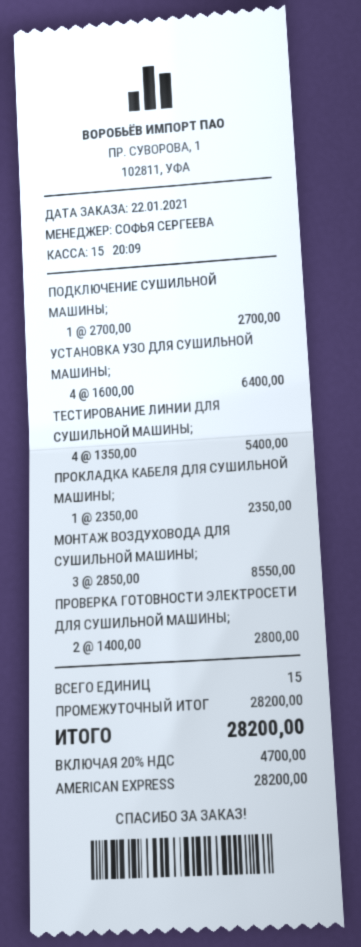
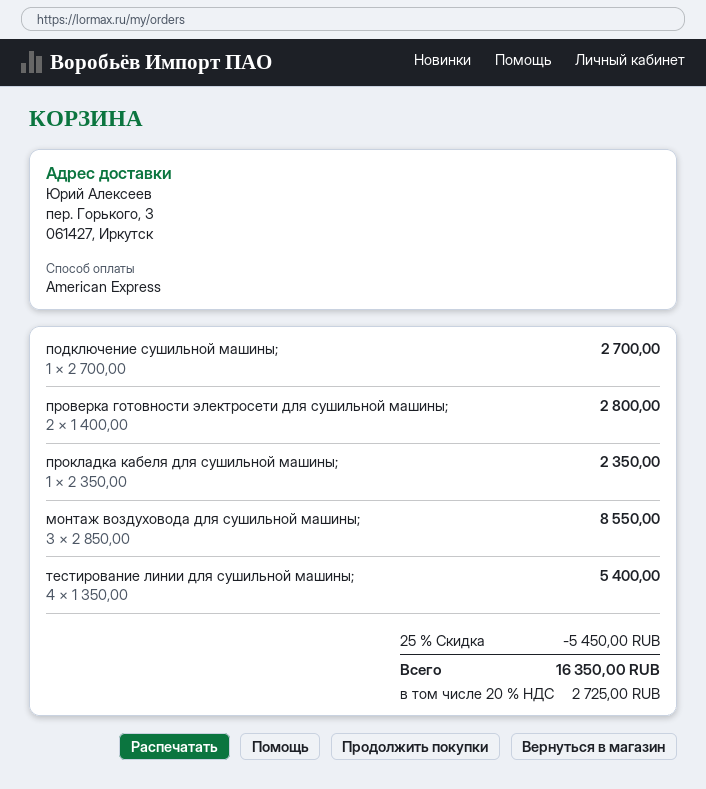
УСТАНОВКА УЗО ДЛЯ СУШИЛЬНОЙ МАШИНЫ;: 4 x 1600.00 = 6400.00 -> none
discount: none -> 25% = 5450.00
tax: 20% = 4700.00 -> 20% = 2725.00
total: 28200.00 -> 16350.00

